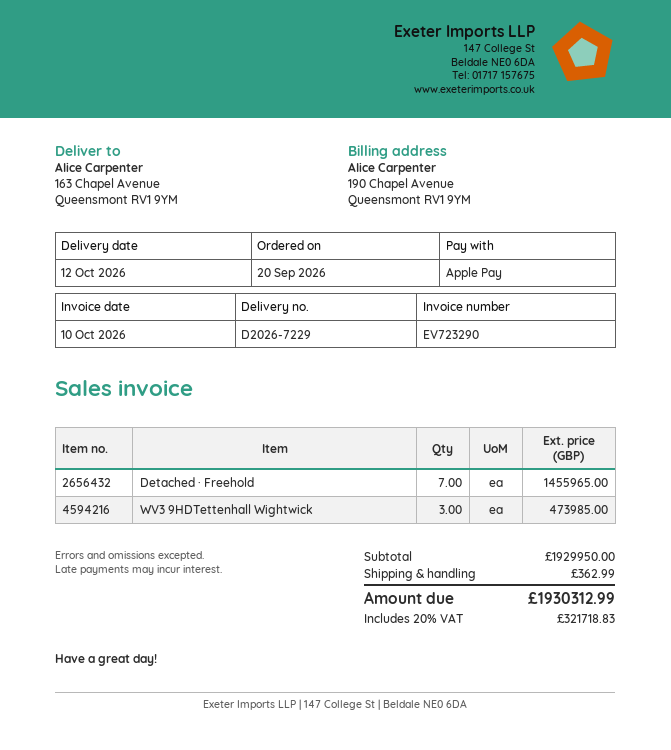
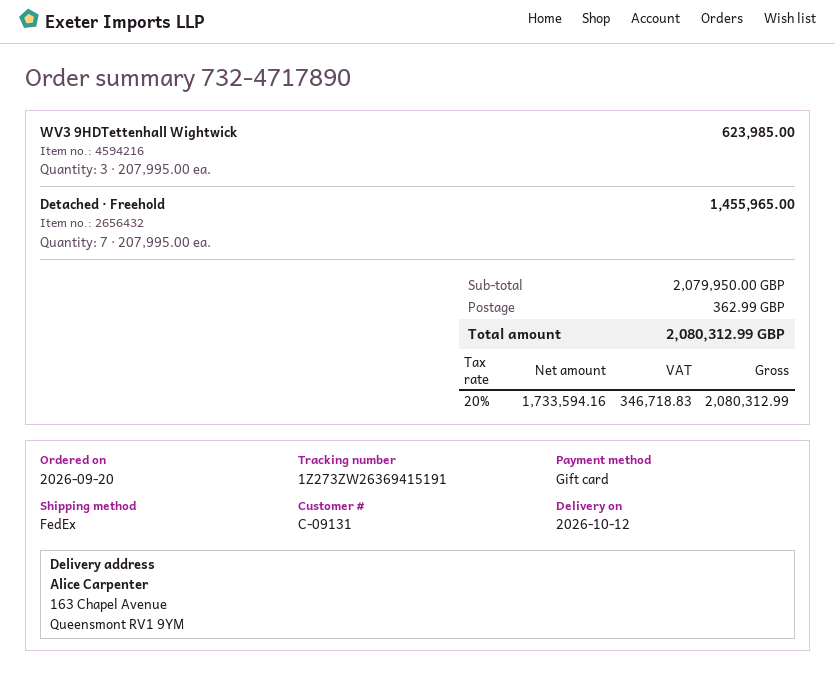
payment method: Apple Pay -> gift card
WV3 9HDTettenhall Wightwick: 3 for 473985.00 -> 3 for 623985.00
subtotal: 1929950.00 -> 2079950.00
tax: 20% = 321718.83 -> 20% = 346718.83
total: 1930312.99 -> 2080312.99

